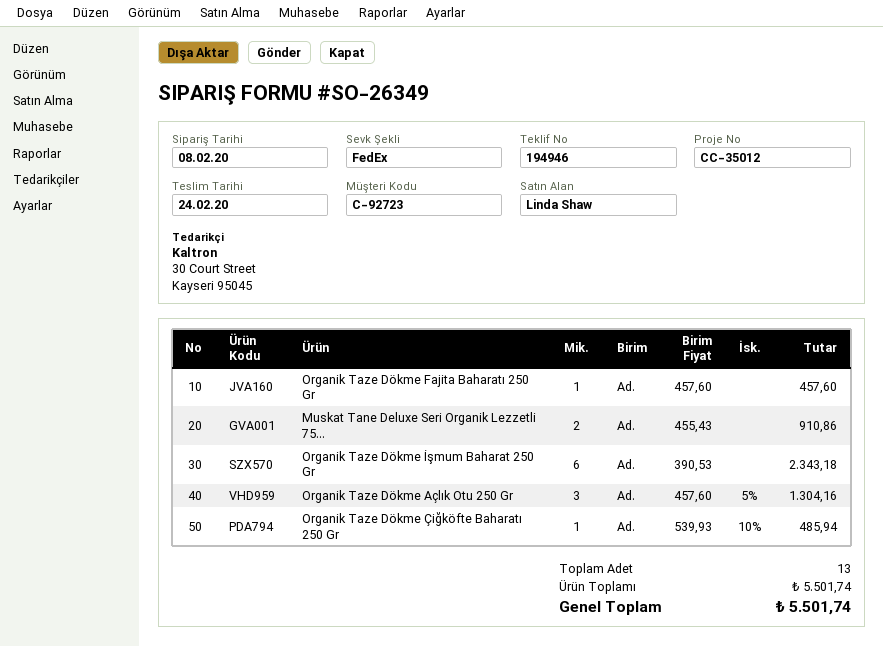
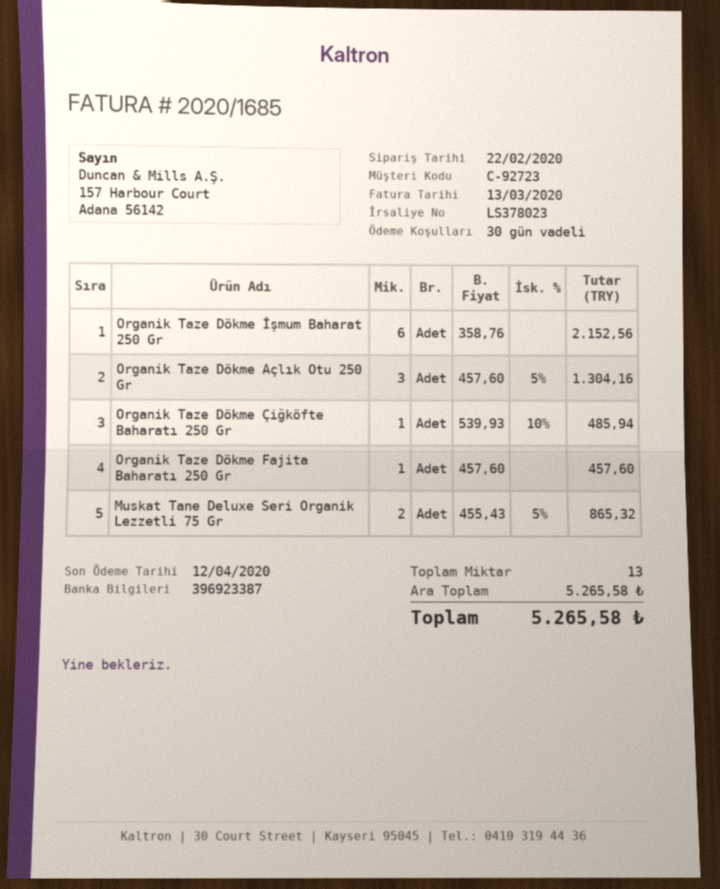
order date: 2020-02-08 -> 2020-02-22
Muskat Tane Deluxe Seri Organik Lezzetli 75...: 2 x 455.43 = 910.86 -> 2 x 455.43 - 5% = 865.32
Organik Taze Dökme İşmum Baharat 250 Gr: 6 x 390.53 = 2343.18 -> 6 x 358.76 = 2152.56
subtotal: 5501.74 -> 5265.58
total: 5501.74 -> 5265.58

